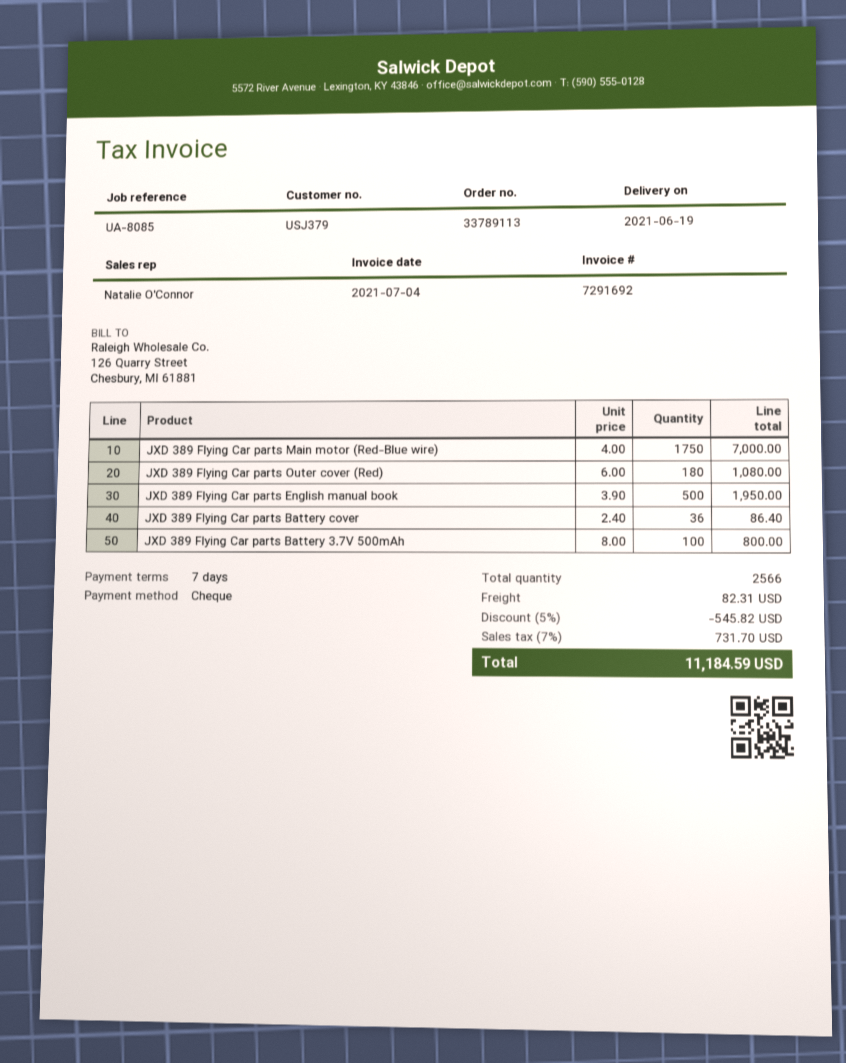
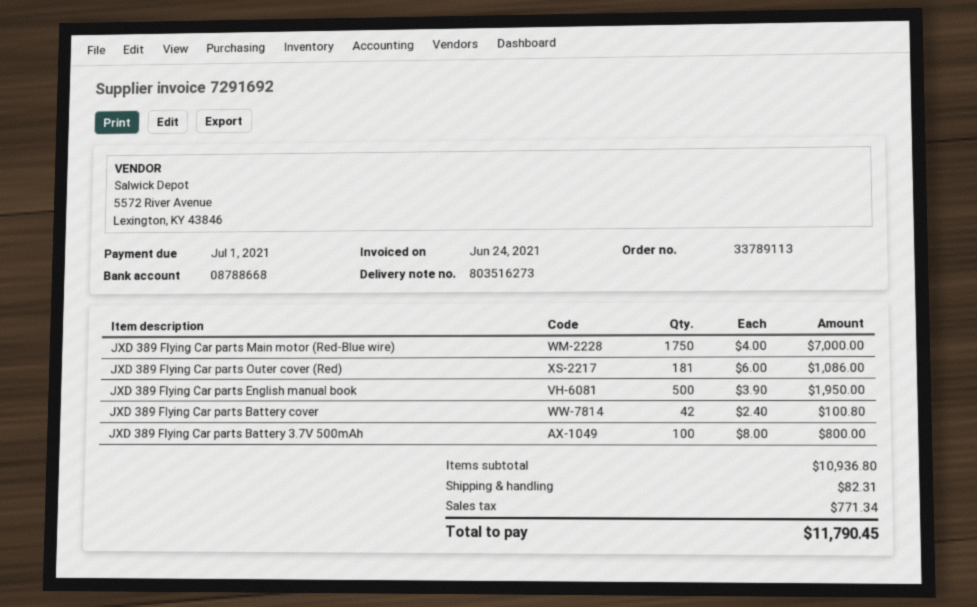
invoice date: 2021-07-04 -> 2021-06-24
JXD 389 Flying Car parts Outer cover (Red): 180 x 6.00 = 1080.00 -> 181 x 6.00 = 1086.00
JXD 389 Flying Car parts Battery cover: 36 x 2.40 = 86.40 -> 42 x 2.40 = 100.80
discount: 5% = 545.82 -> none
tax: 731.70 -> 771.34
total: 11184.59 -> 11790.45

